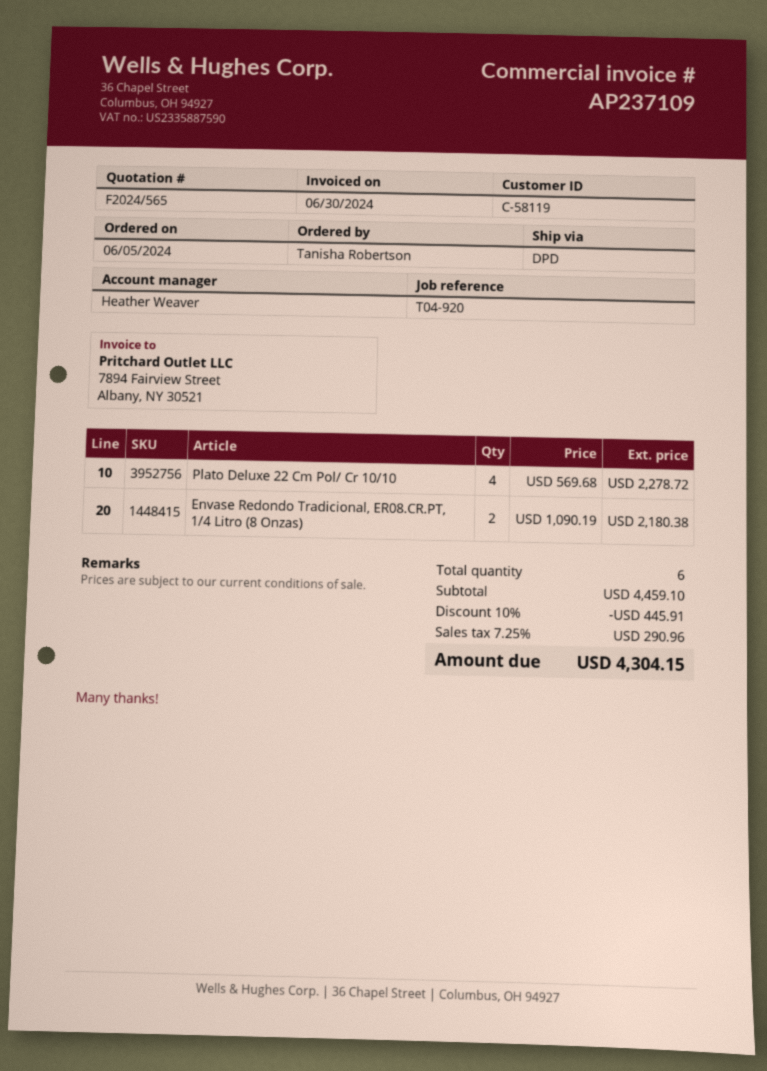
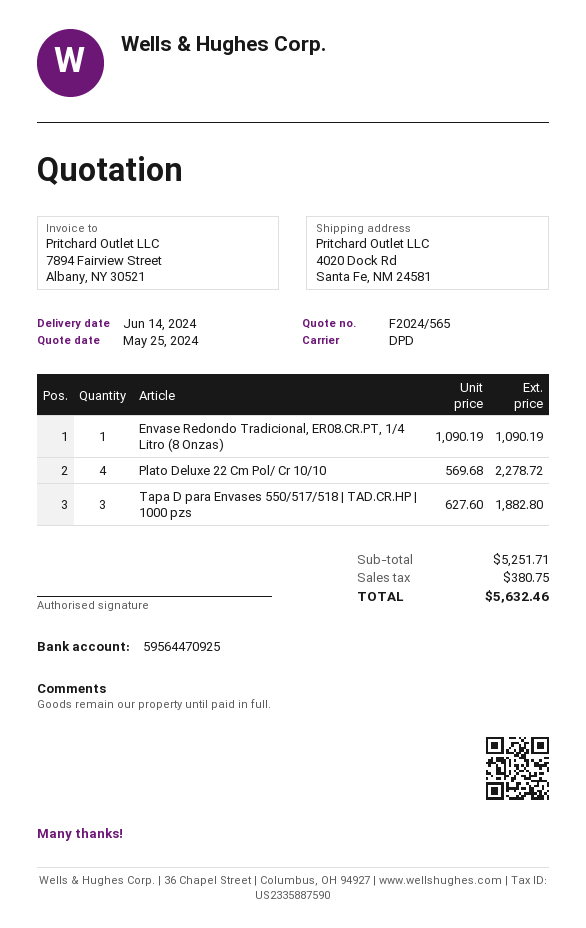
Envase Redondo Tradicional, ER08.CR.PT, 1/4 Litro (8 Onzas): 2 x 1090.19 = 2180.38 -> 1 x 1090.19 = 1090.19
Tapa D para Envases 550/517/518 | TAD.CR.HP | 1000 pzs: none -> 3 x 627.60 = 1882.80
subtotal: 4459.10 -> 5251.71
discount: 10% = 445.91 -> none
tax: 290.96 -> 380.75
total: 4304.15 -> 5632.46

